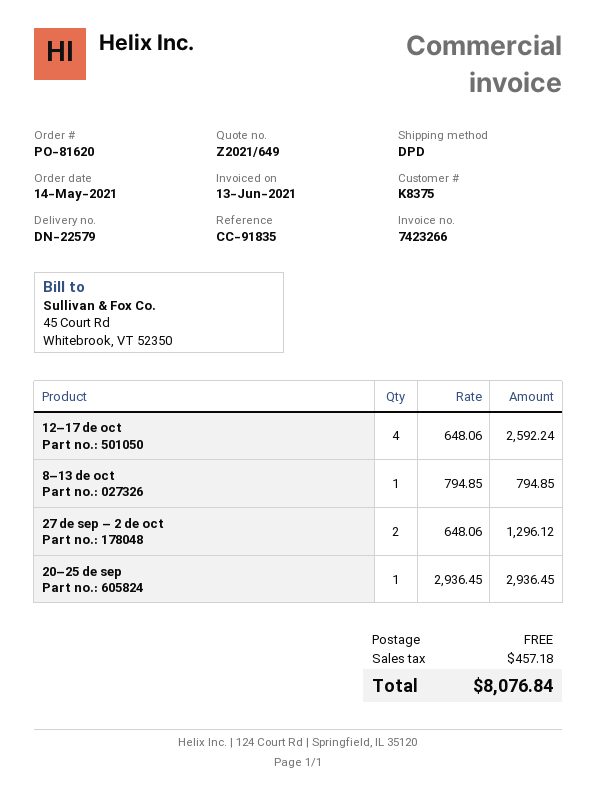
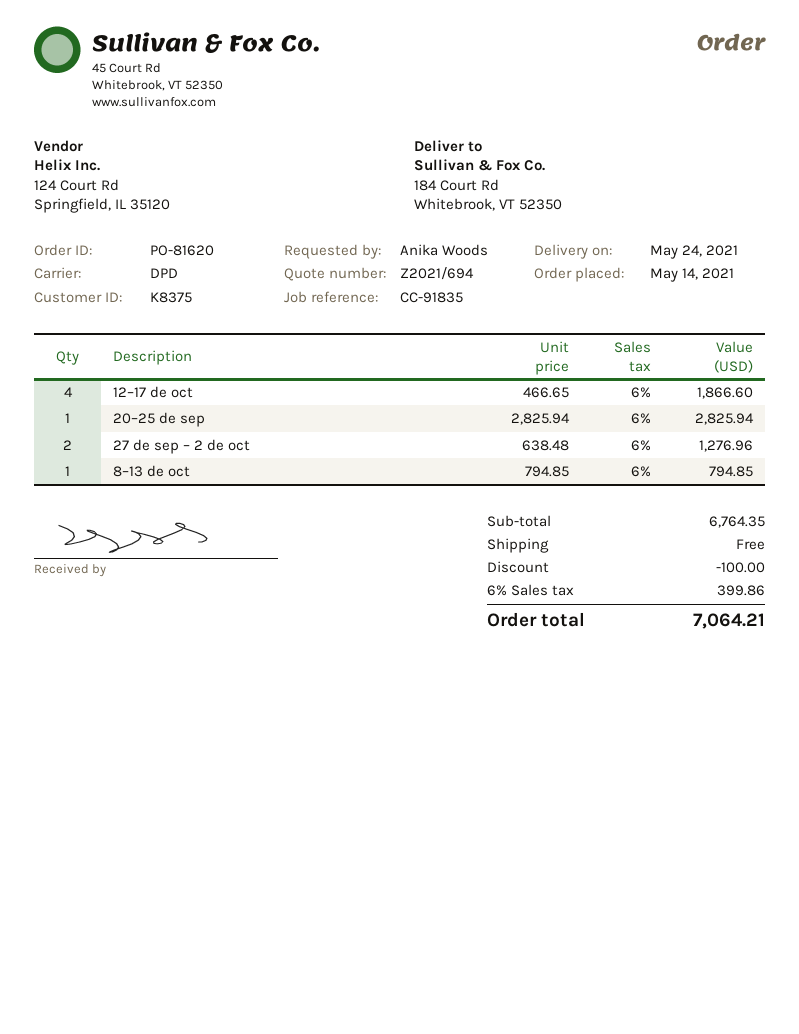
quote number: Z2021/649 -> Z2021/694
12–17 de oct: 4 x 648.06 = 2592.24 -> 4 x 466.65 = 1866.60
27 de sep – 2 de oct: 2 x 648.06 = 1296.12 -> 2 x 638.48 = 1276.96
20–25 de sep: 1 x 2936.45 = 2936.45 -> 1 x 2825.94 = 2825.94
discount: none -> 100.00
tax: 457.18 -> 399.86
total: 8076.84 -> 7064.21

